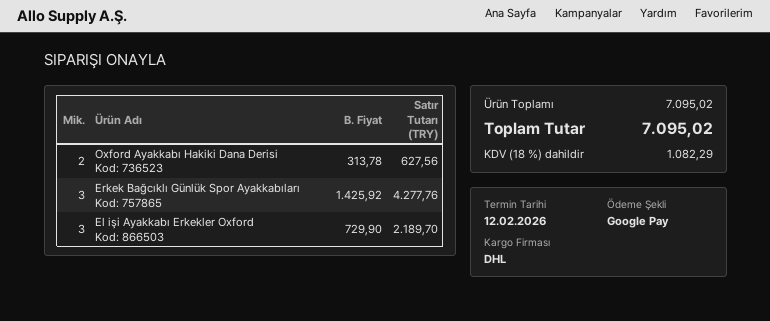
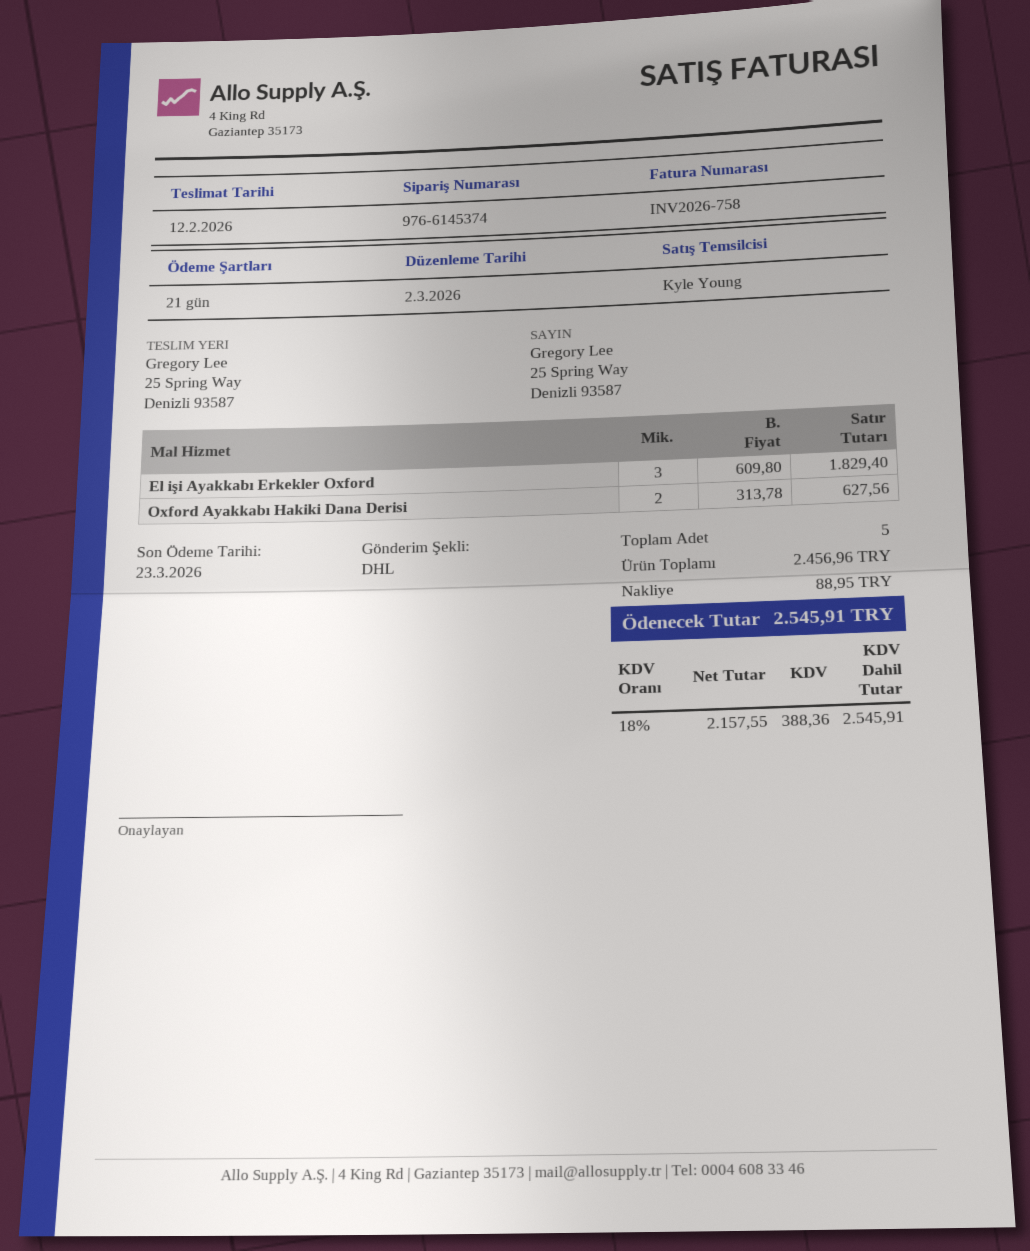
Erkek Bağcıklı Günlük Spor Ayakkabıları: 3 x 1425.92 = 4277.76 -> none
El işi Ayakkabı Erkekler Oxford: 3 x 729.90 = 2189.70 -> 3 x 609.80 = 1829.40
subtotal: 7095.02 -> 2456.96
shipping: none -> 88.95
tax: 18% = 1082.29 -> 18% = 388.36
total: 7095.02 -> 2545.91

